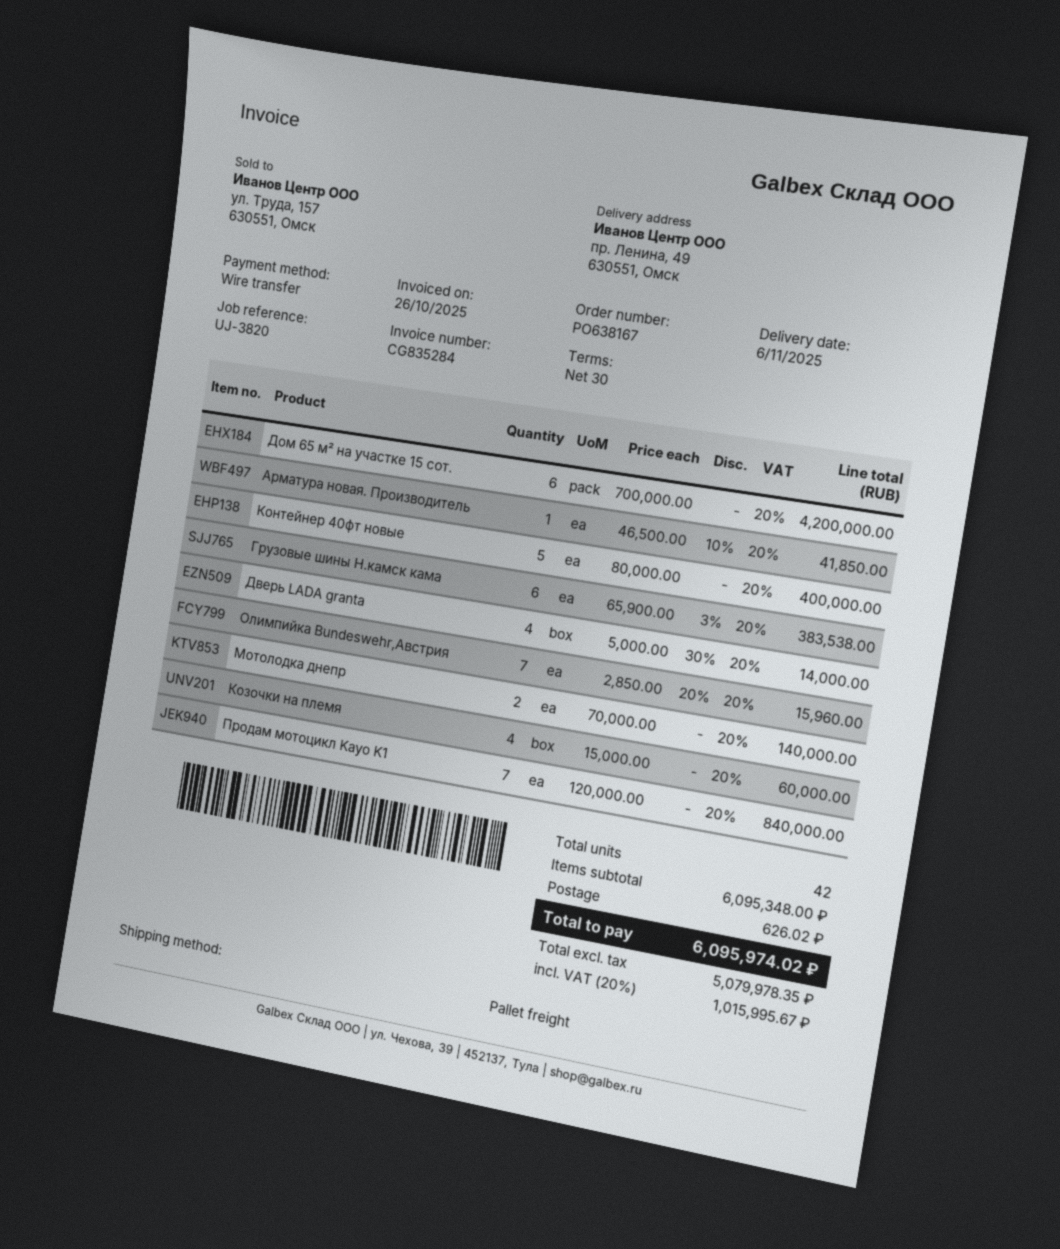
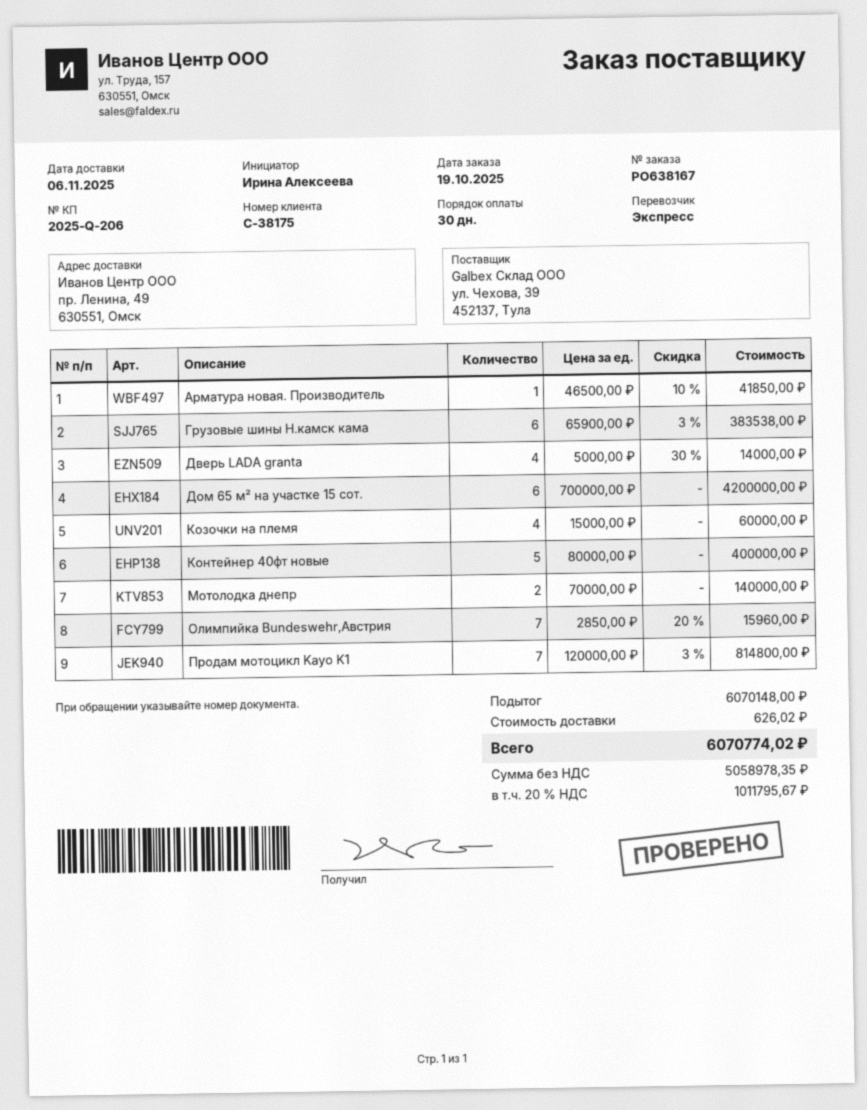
shipping method: pallet freight -> express
Продам мотоцикл Kayo K1: 7 x 120000.00 = 840000.00 -> 7 x 120000.00 - 3% = 814800.00
subtotal: 6095348.00 -> 6070148.00
net: 5079978.35 -> 5058978.35
tax: 20% = 1015995.67 -> 20% = 1011795.67
total: 6095974.02 -> 6070774.02

